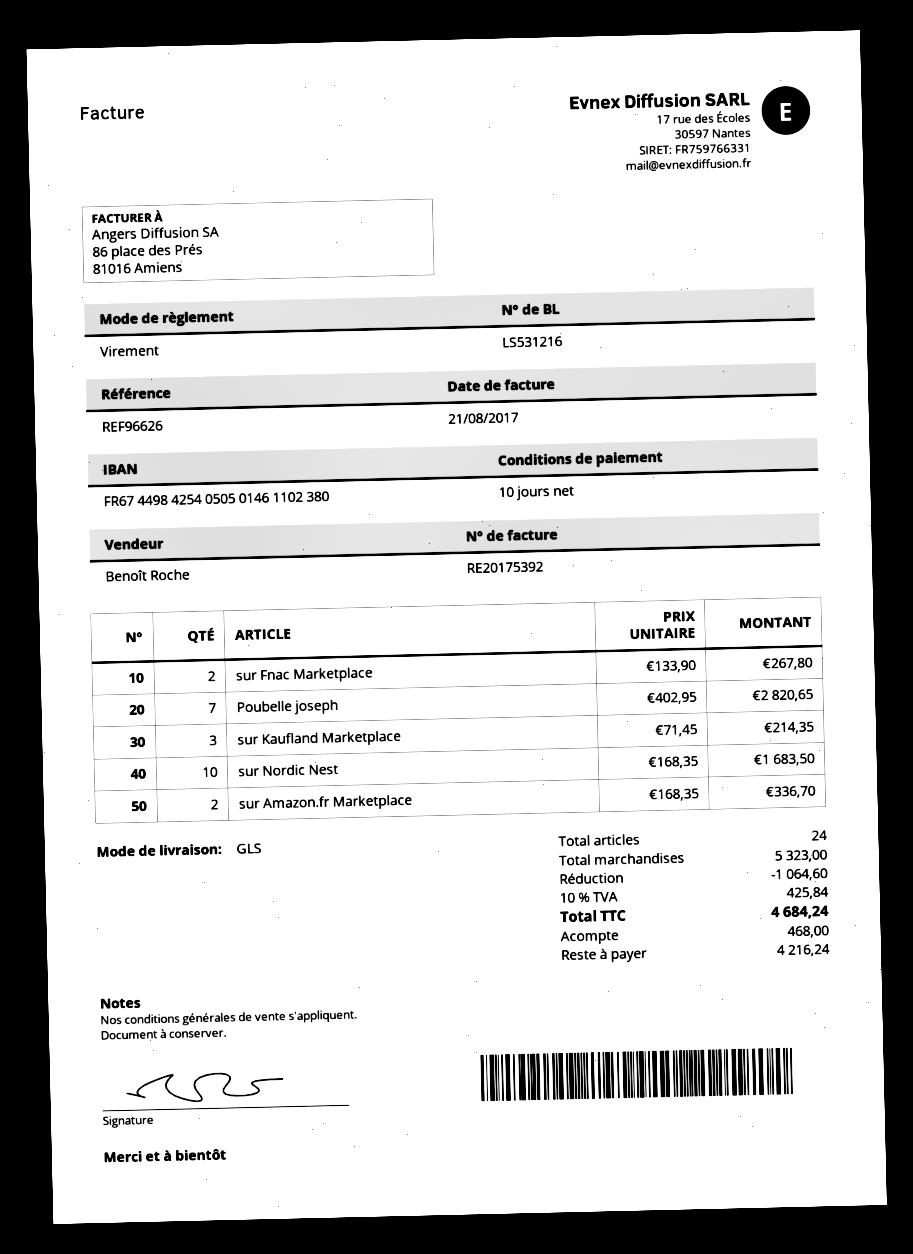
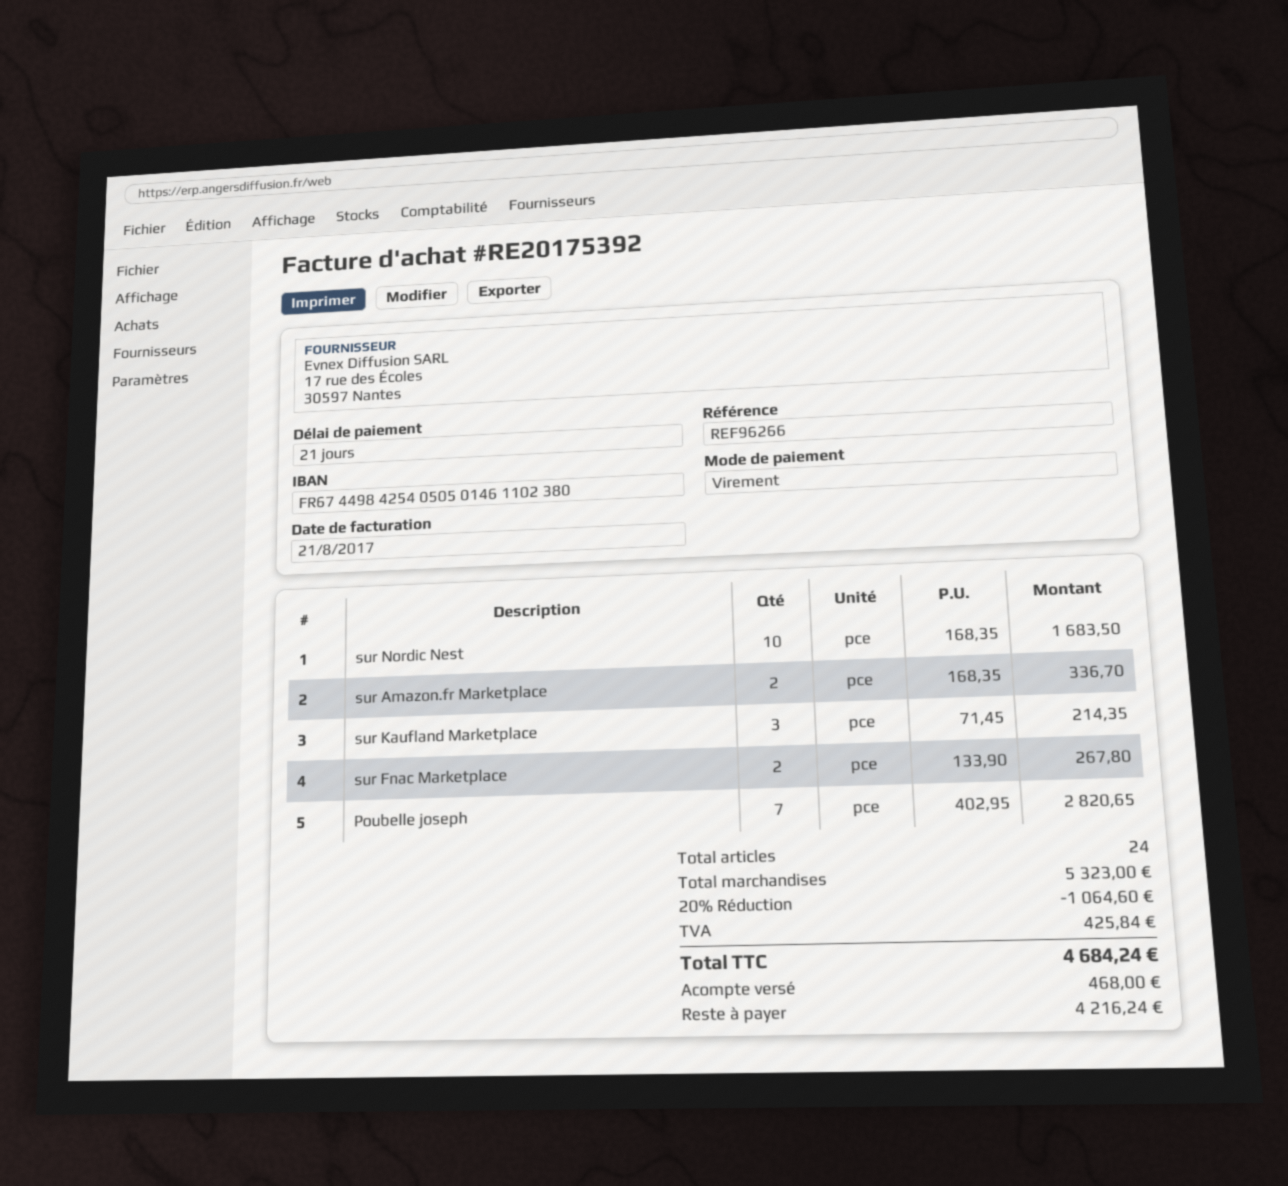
payment terms: 10 days -> 21 days
reference: REF96626 -> REF96266

